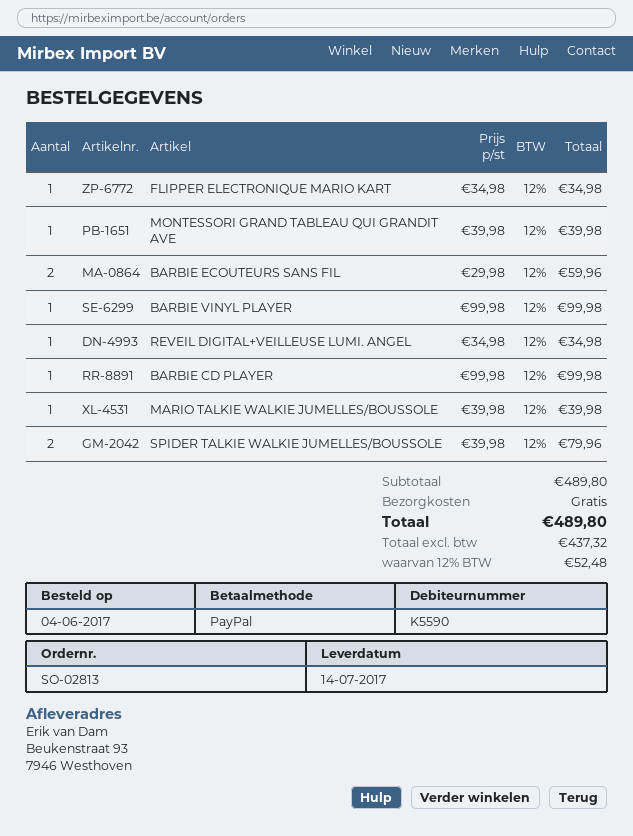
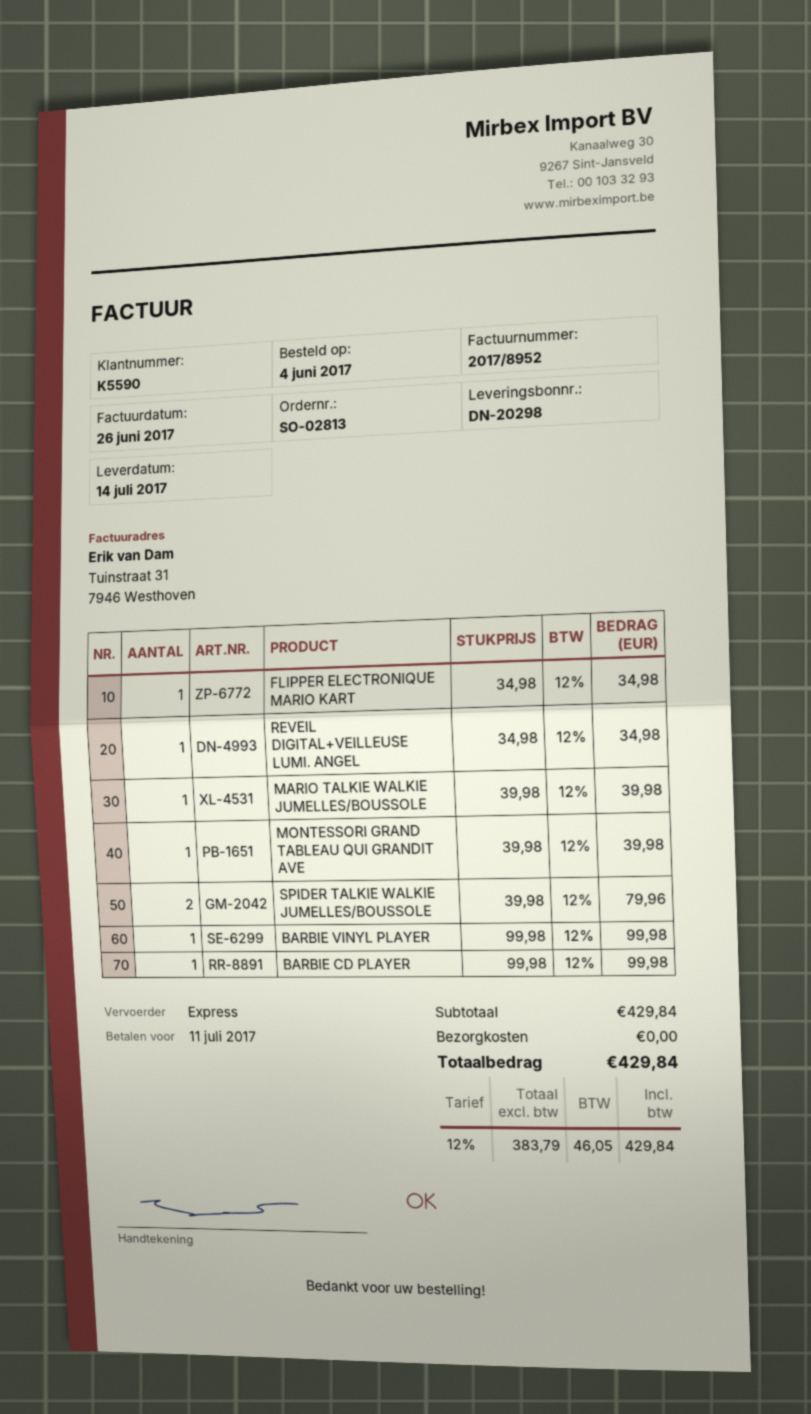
BARBIE ECOUTEURS SANS FIL: 2 x 29.98 = 59.96 -> none
subtotal: 489.80 -> 429.84
net: 437.32 -> 383.79
tax: 12% = 52.48 -> 12% = 46.05
total: 489.80 -> 429.84

